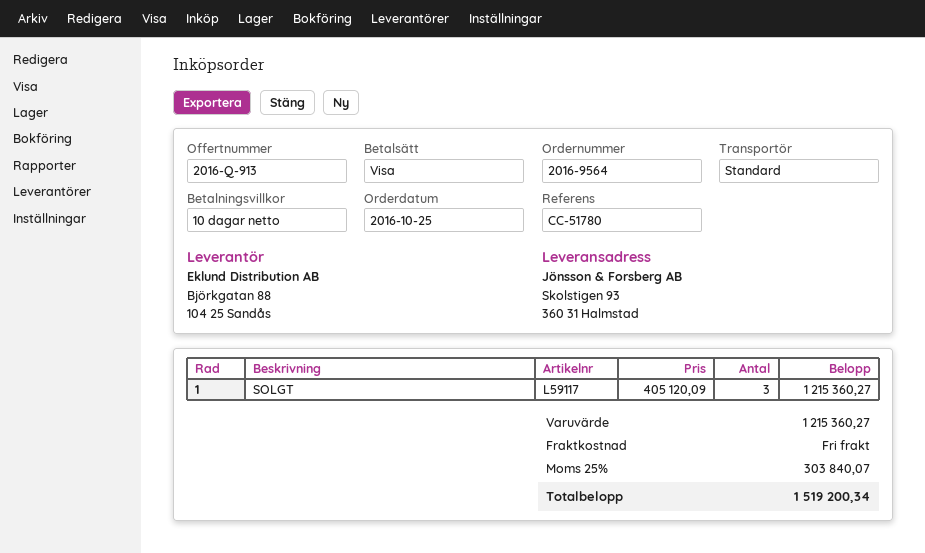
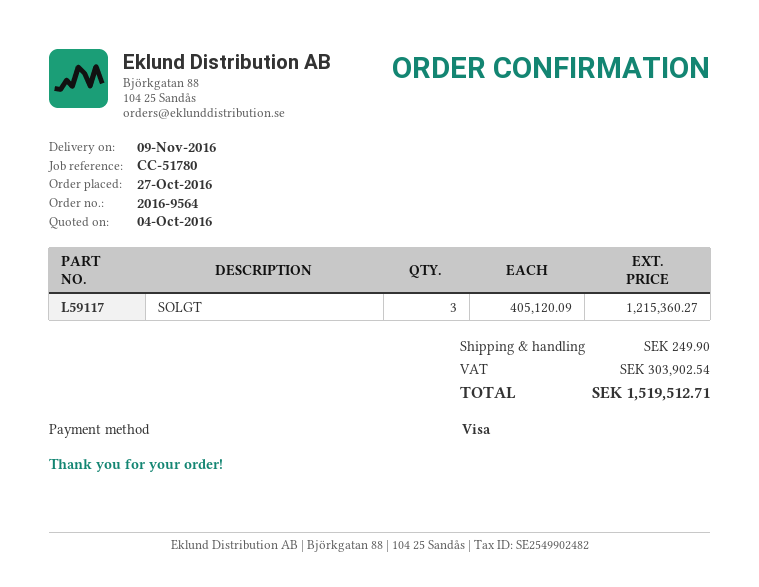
order date: 2016-10-25 -> 2016-10-27
shipping: 0.00 -> 249.90
tax: 303840.07 -> 303902.54
total: 1519200.34 -> 1519512.71

